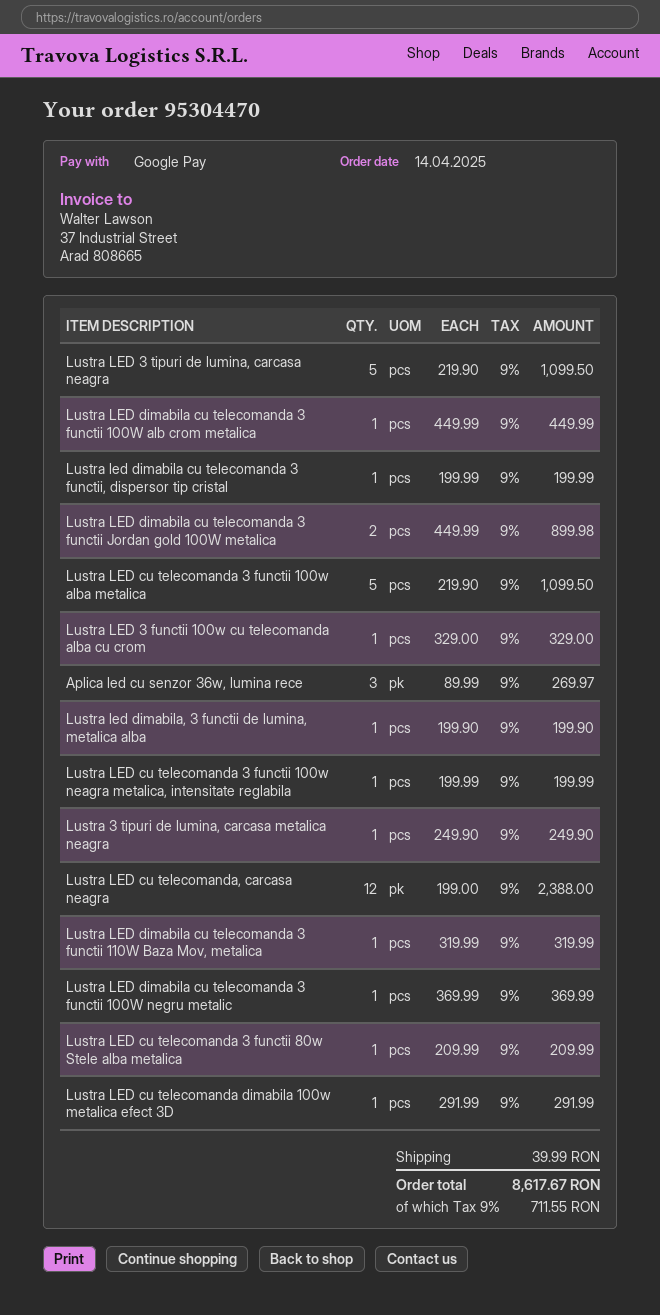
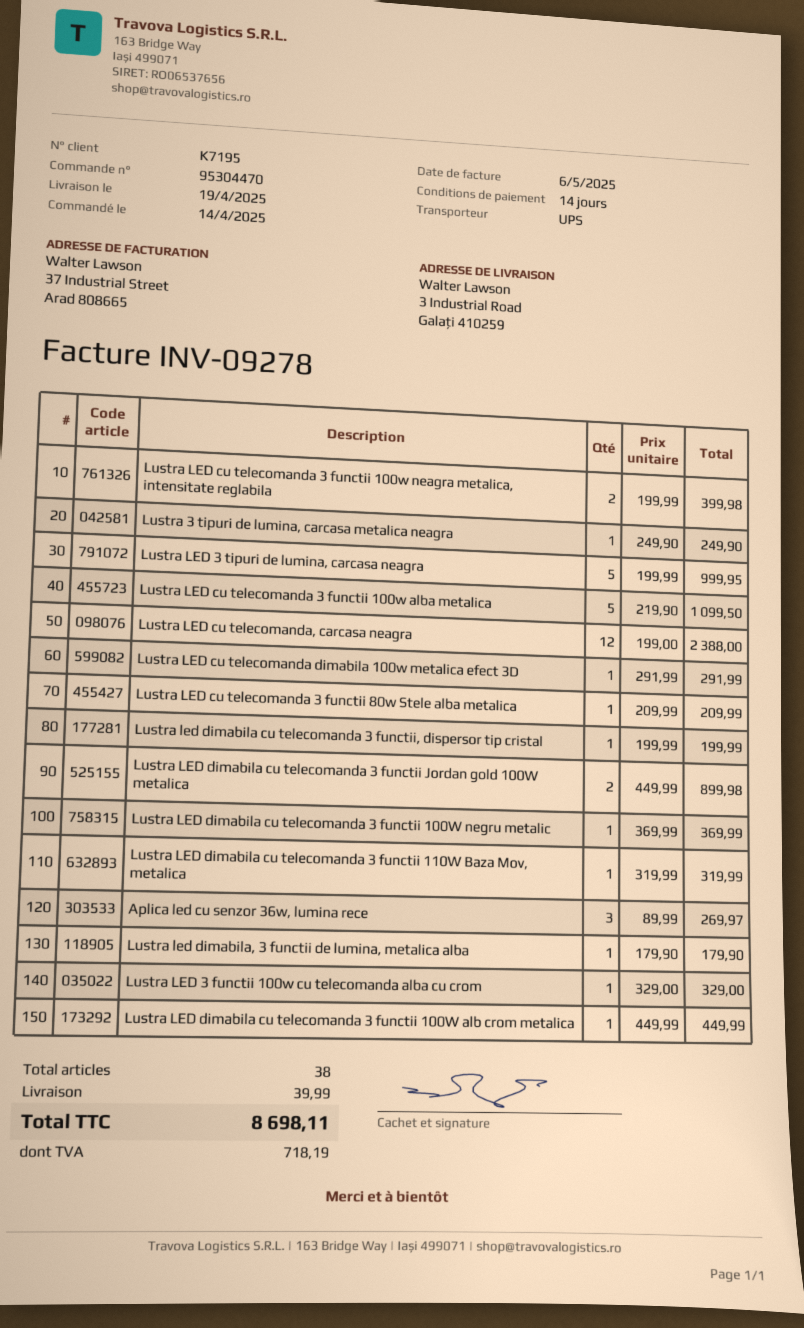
Lustra LED 3 tipuri de lumina, carcasa neagra: 5 x 219.90 = 1099.50 -> 5 x 199.99 = 999.95
Lustra led dimabila, 3 functii de lumina, metalica alba: 1 x 199.90 = 199.90 -> 1 x 179.90 = 179.90
Lustra LED cu telecomanda 3 functii 100w neagra metalica, intensitate reglabila: 1 x 199.99 = 199.99 -> 2 x 199.99 = 399.98
tax: 711.55 -> 718.19
total: 8617.67 -> 8698.11

